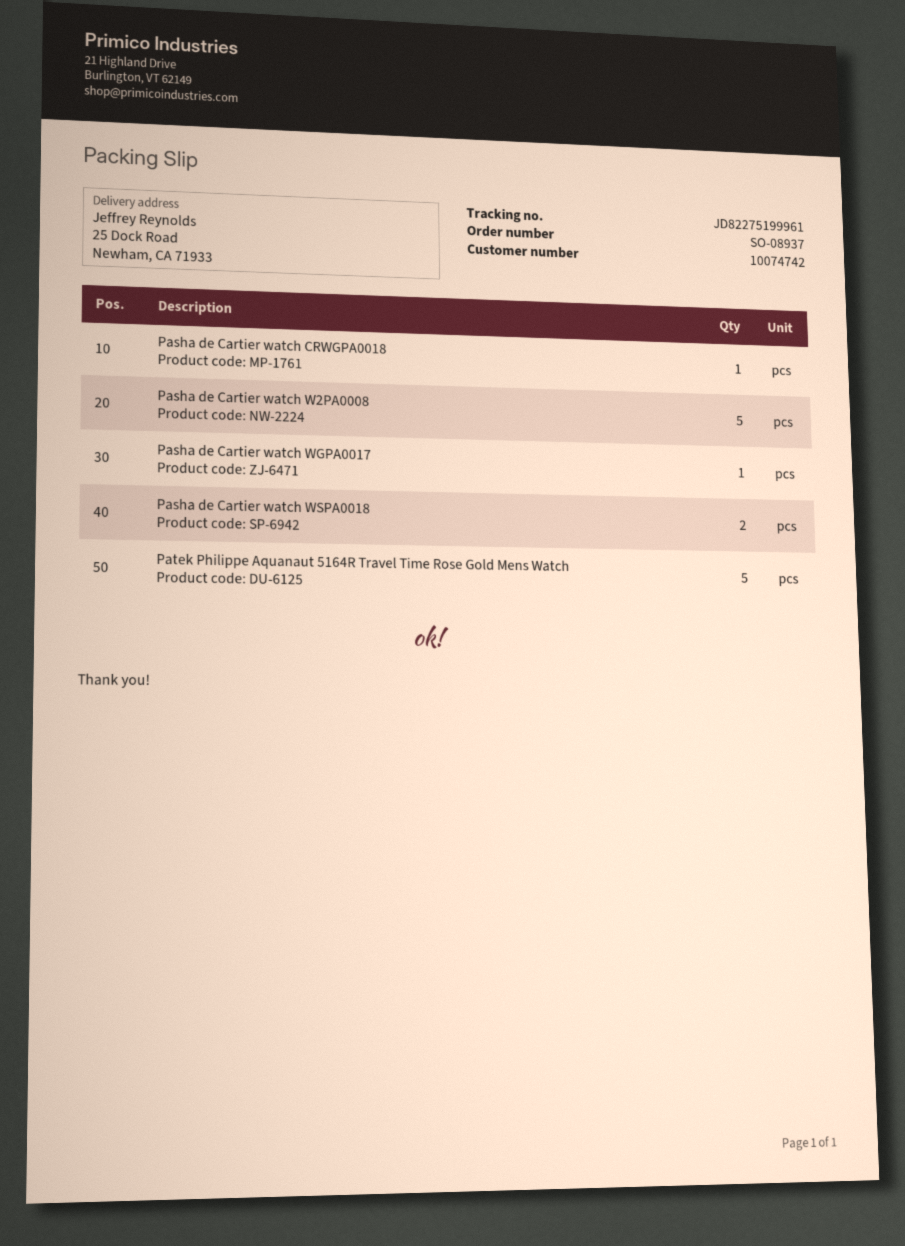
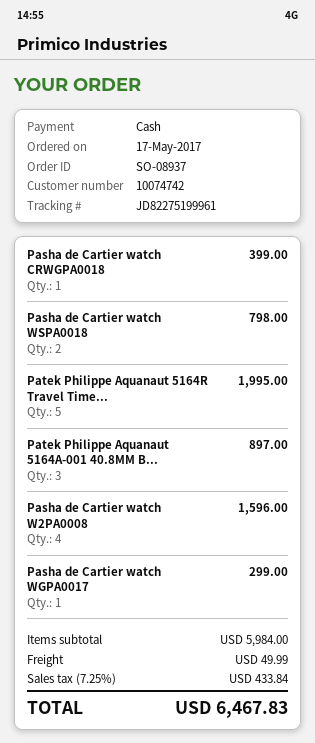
Pasha de Cartier watch W2PA0008: 5 -> 4
Patek Philippe Aquanaut 5164A-001 40.8MM B...: none -> 3

